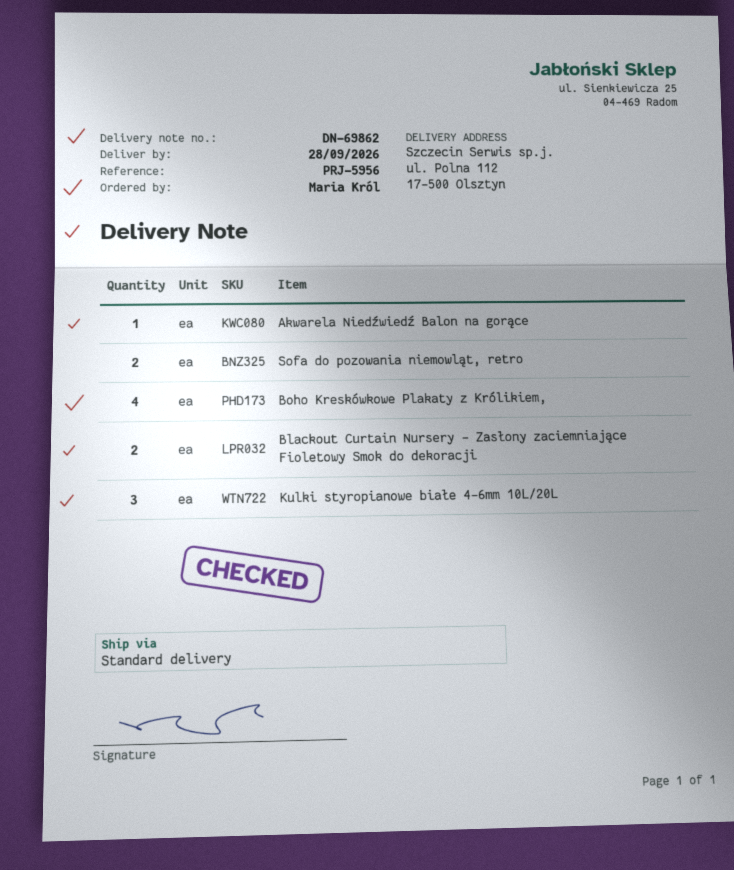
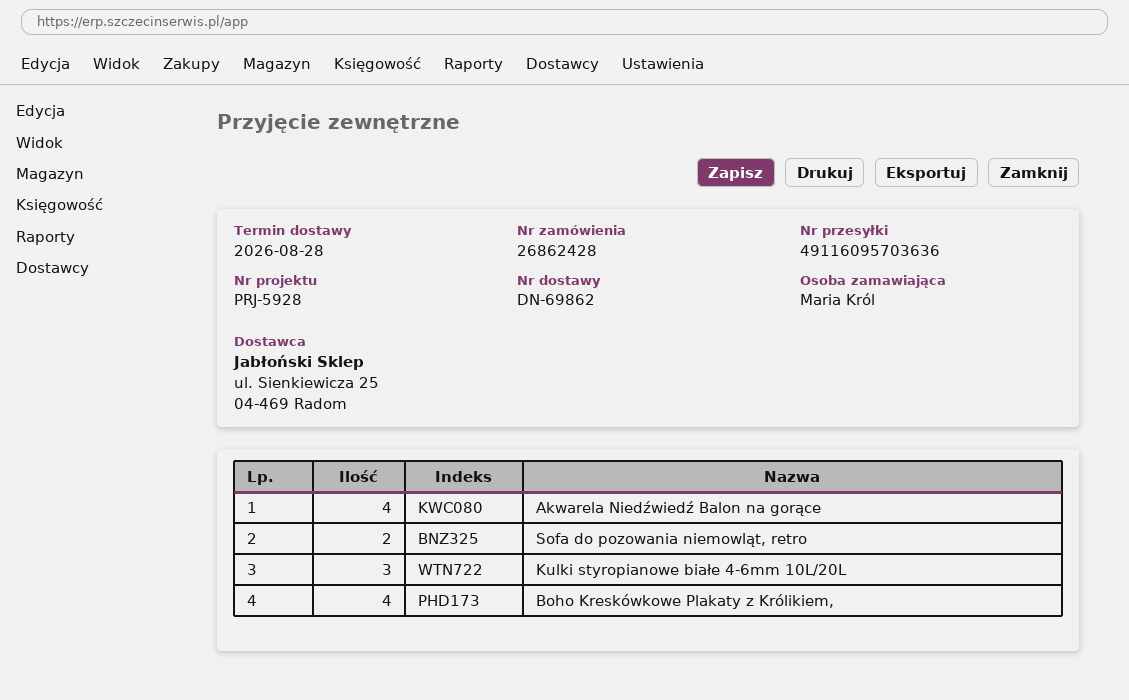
delivery date: 2026-09-28 -> 2026-08-28
reference: PRJ-5956 -> PRJ-5928
Akwarela Niedźwiedź Balon na gorące: 1 -> 4
Blackout Curtain Nursery - Zasłony zaciemniające Fioletowy Smok do dekoracji: 2 -> none

